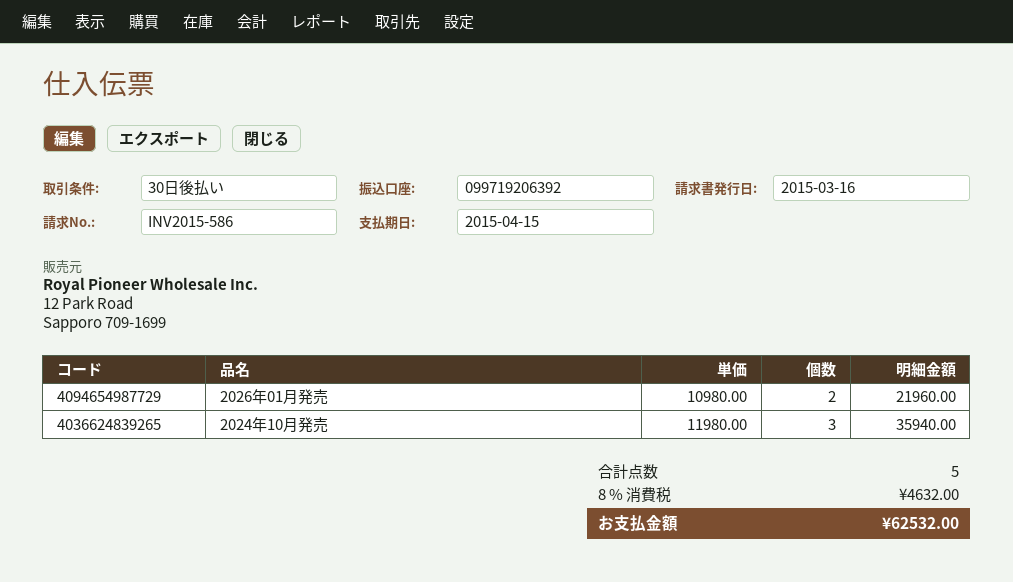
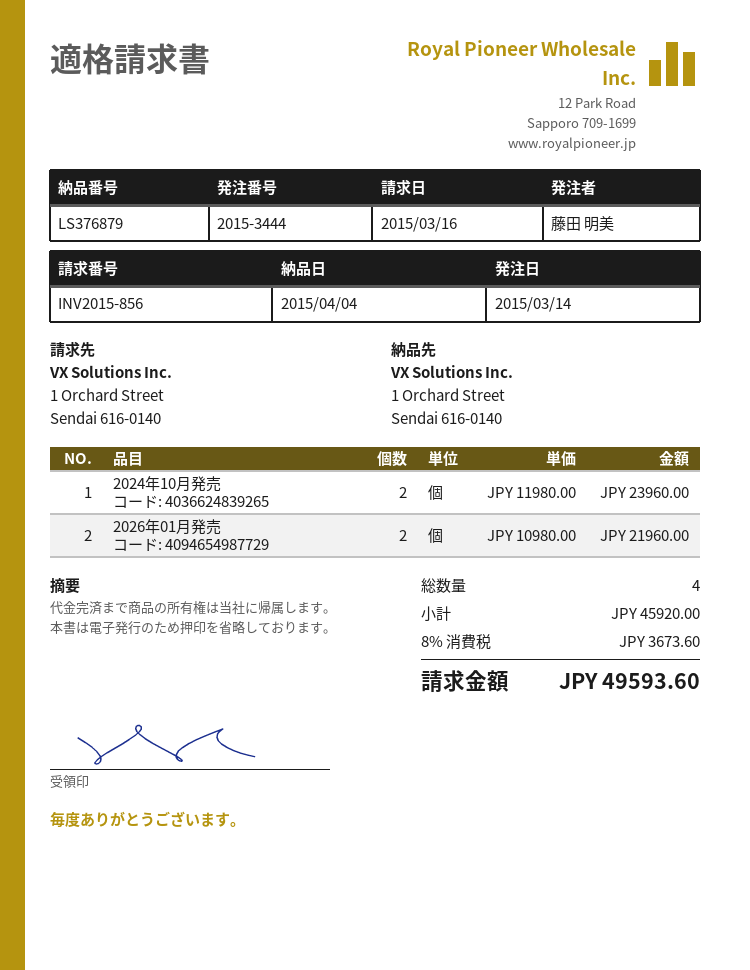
invoice number: INV2015-586 -> INV2015-856
2024年10月発売: 3 x 11980.00 = 35940.00 -> 2 x 11980.00 = 23960.00
total quantity: 5 -> 4
tax: 8% = 4632.00 -> 8% = 3673.60
total: 62532.00 -> 49593.60

